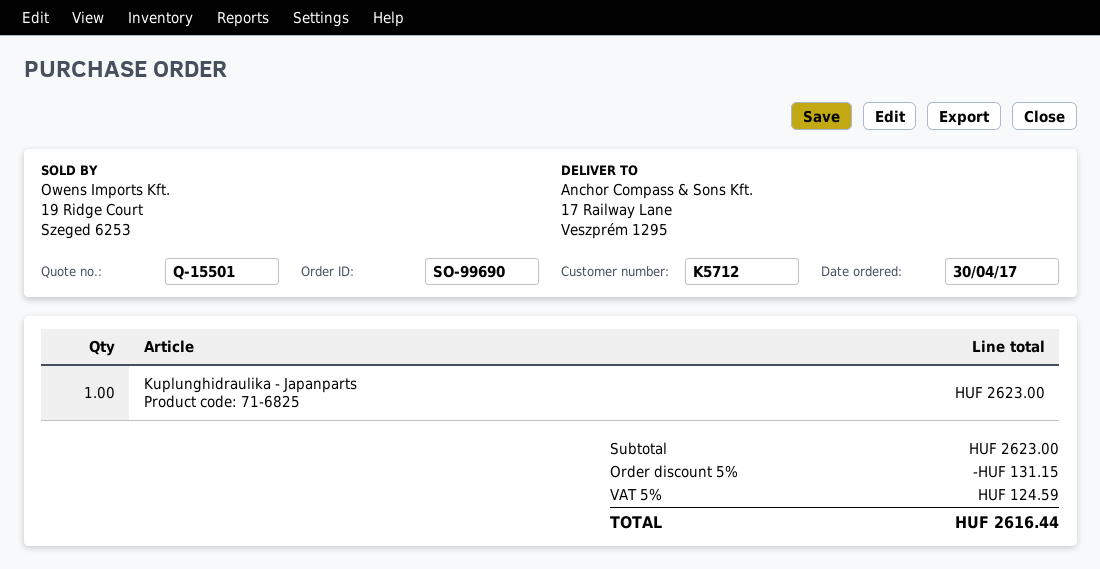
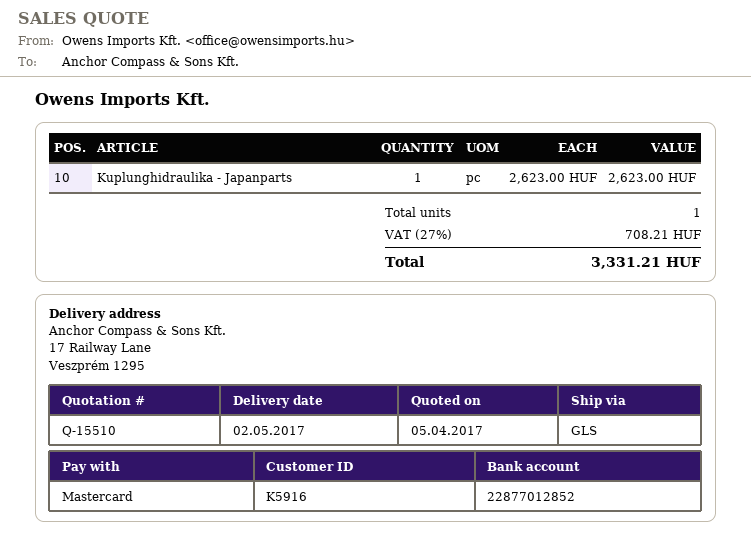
quote number: Q-15501 -> Q-15510
customer number: K5712 -> K5916
discount: 5% = 131.15 -> none
tax: 5% = 124.59 -> 27% = 708.21
total: 2616.44 -> 3331.21

